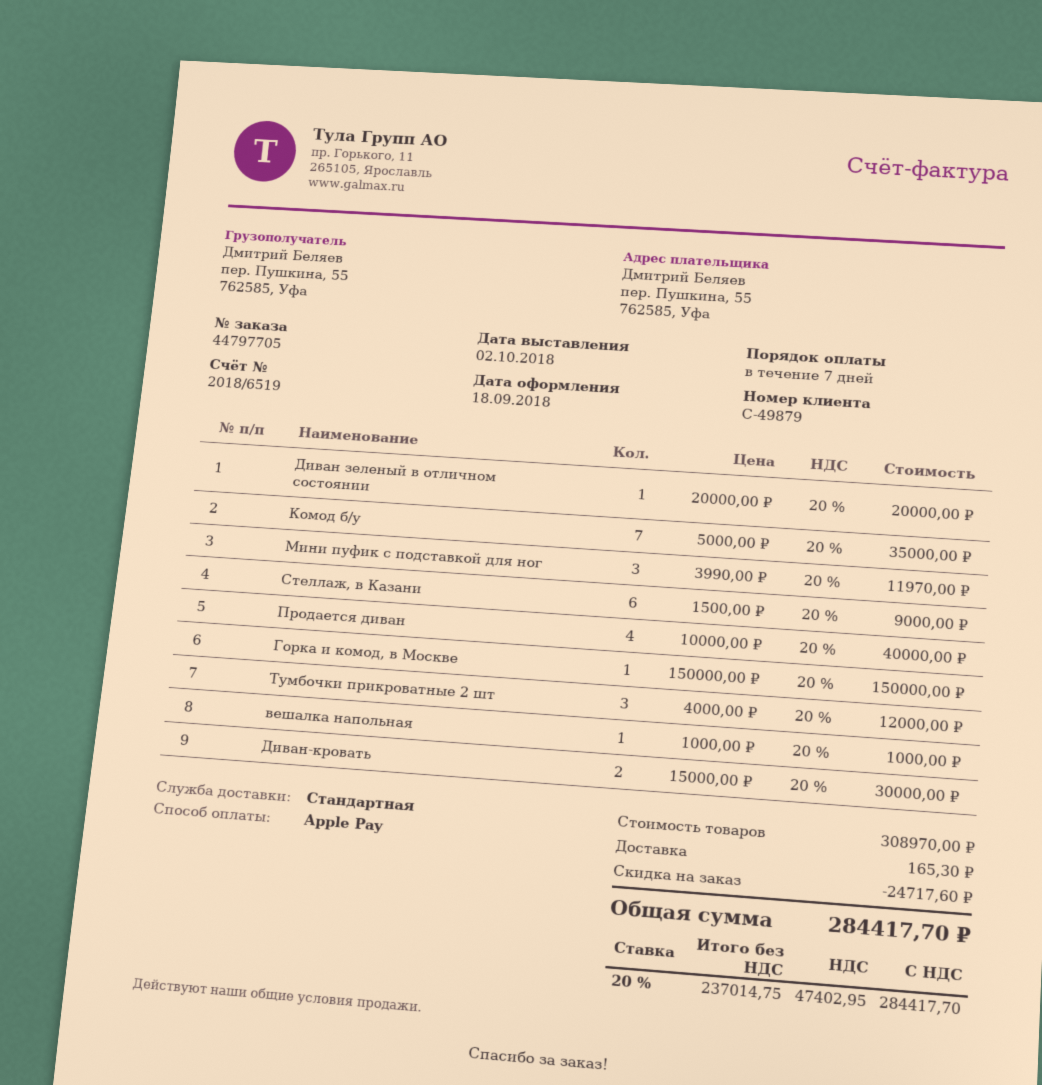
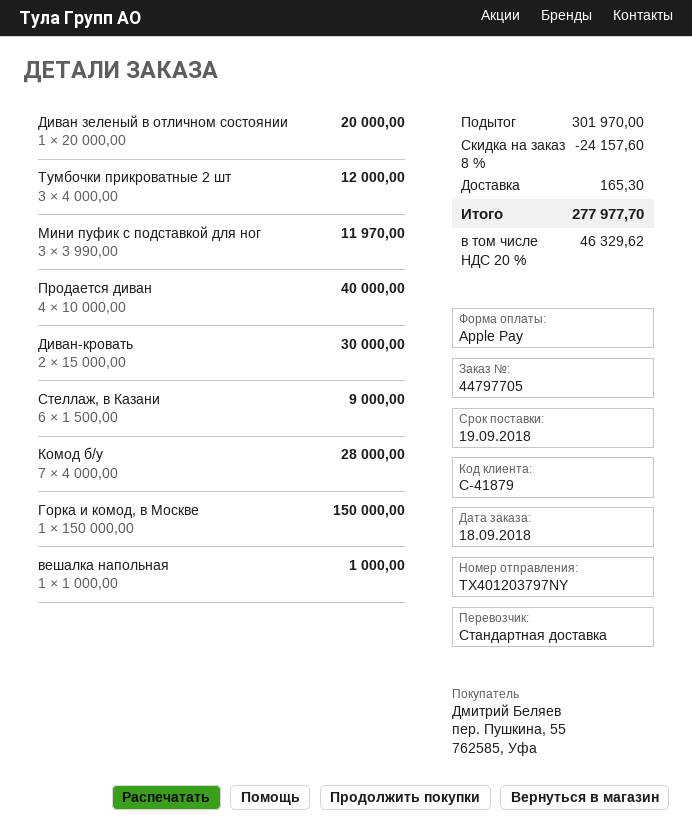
customer number: C-49879 -> C-41879
Комод б/у: 7 x 5000.00 = 35000.00 -> 7 x 4000.00 = 28000.00
subtotal: 308970.00 -> 301970.00
discount: 24717.60 -> 24157.60
tax: 20% = 47402.95 -> 20% = 46329.62
total: 284417.70 -> 277977.70

